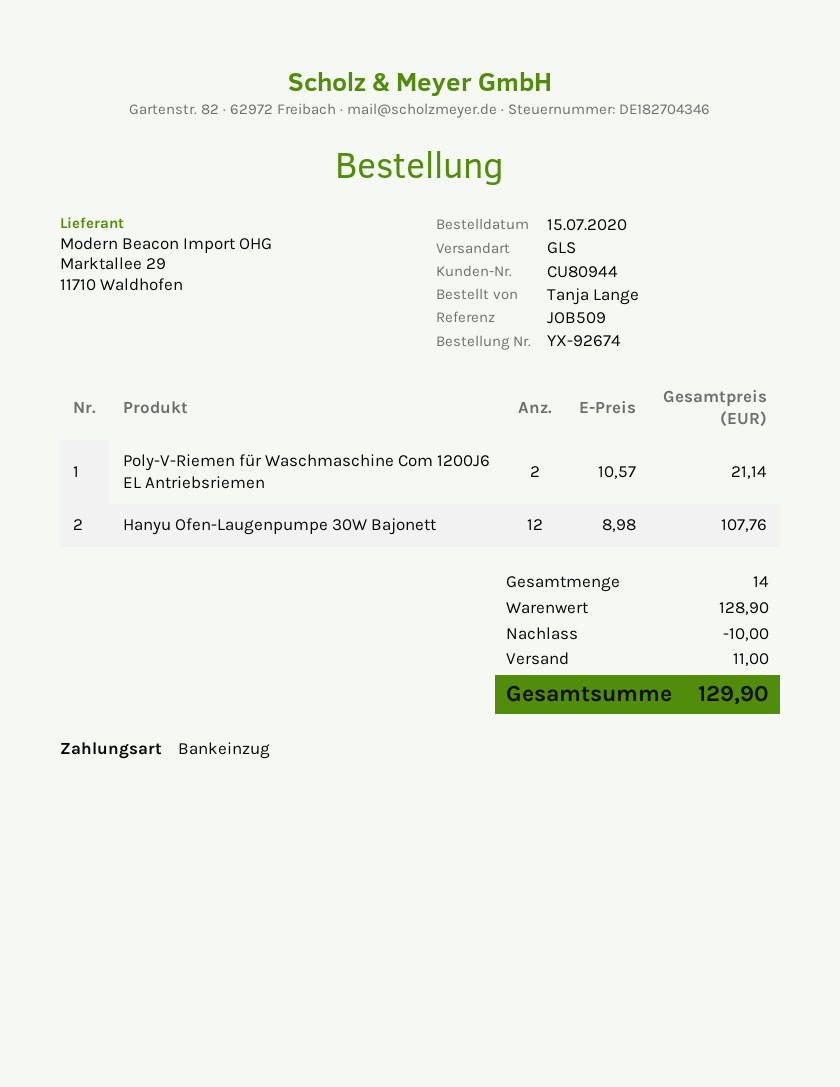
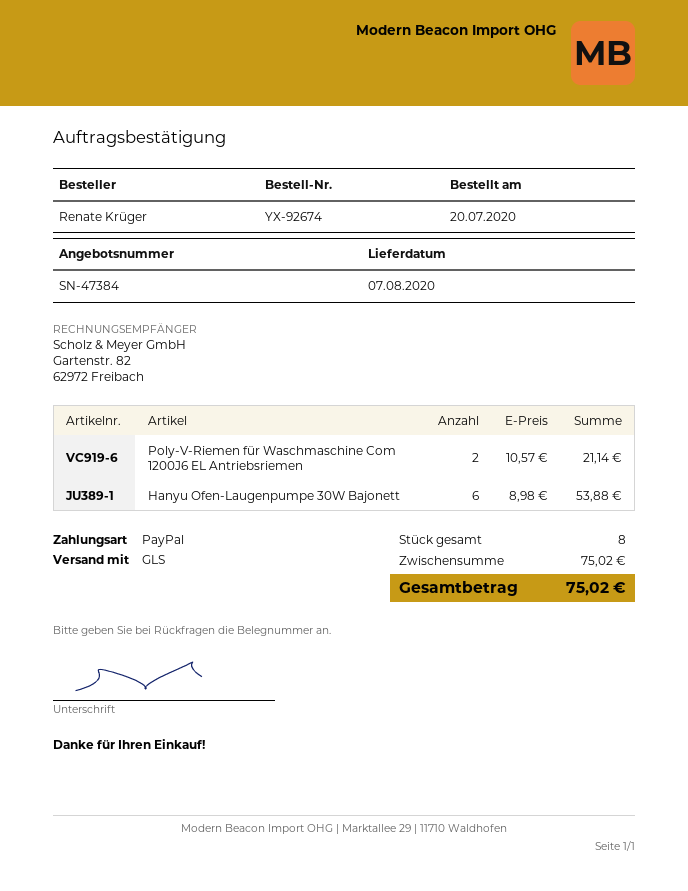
order date: 2020-07-15 -> 2020-07-20
ordered by: Tanja Lange -> Renate Krüger
payment method: direct debit -> PayPal
Hanyu Ofen-Laugenpumpe 30W Bajonett: 12 x 8.98 = 107.76 -> 6 x 8.98 = 53.88
total quantity: 14 -> 8
subtotal: 128.90 -> 75.02
discount: 10.00 -> none
shipping: 11.00 -> none
total: 129.90 -> 75.02

